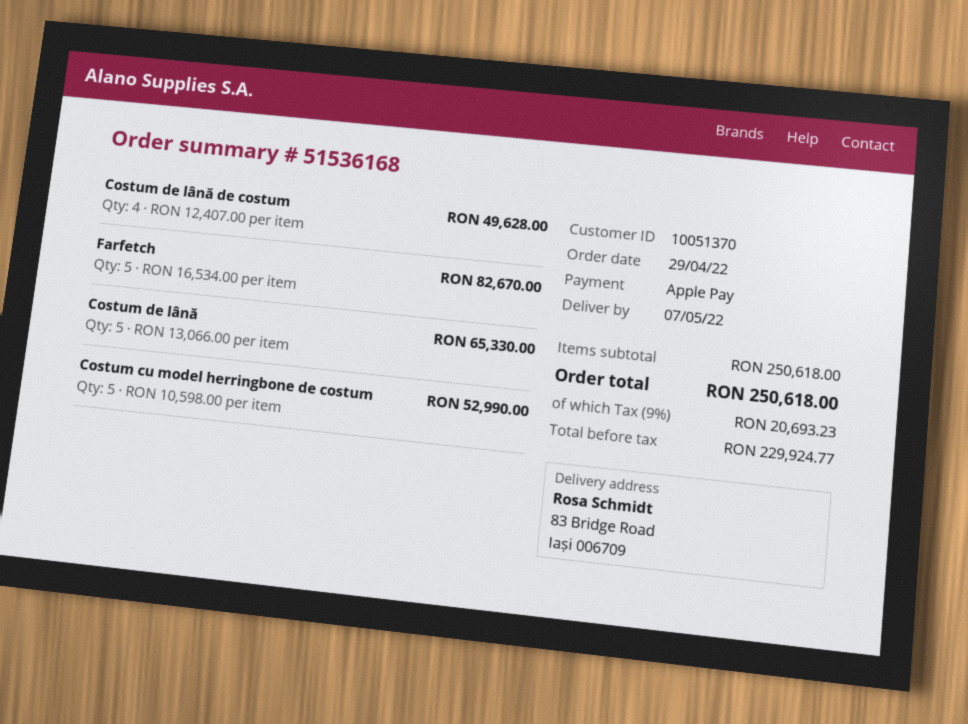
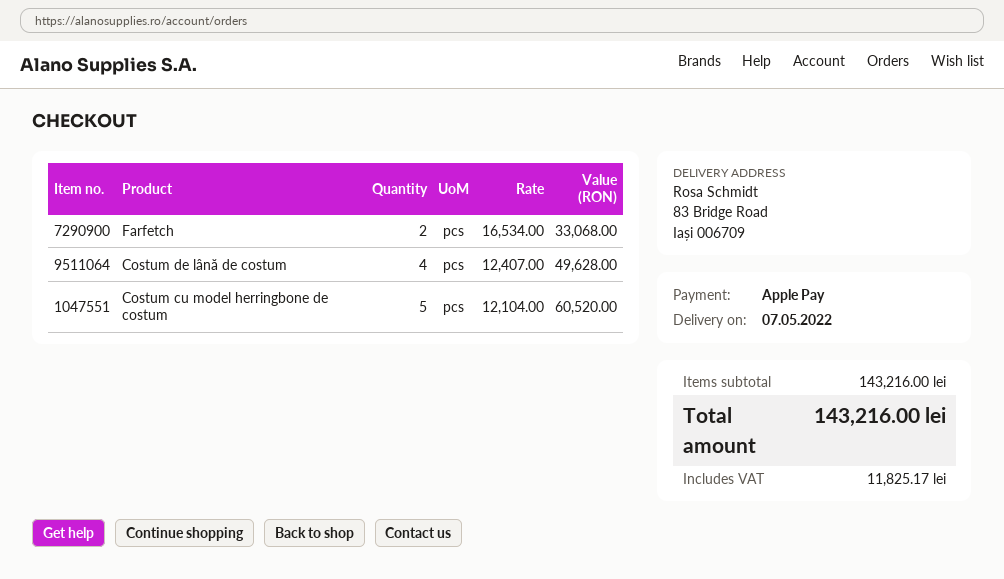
Farfetch: 5 x 16534.00 = 82670.00 -> 2 x 16534.00 = 33068.00
Costum de lână: 5 x 13066.00 = 65330.00 -> none
Costum cu model herringbone de costum: 5 x 10598.00 = 52990.00 -> 5 x 12104.00 = 60520.00
subtotal: 250618.00 -> 143216.00
tax: 20693.23 -> 11825.17
total: 250618.00 -> 143216.00

